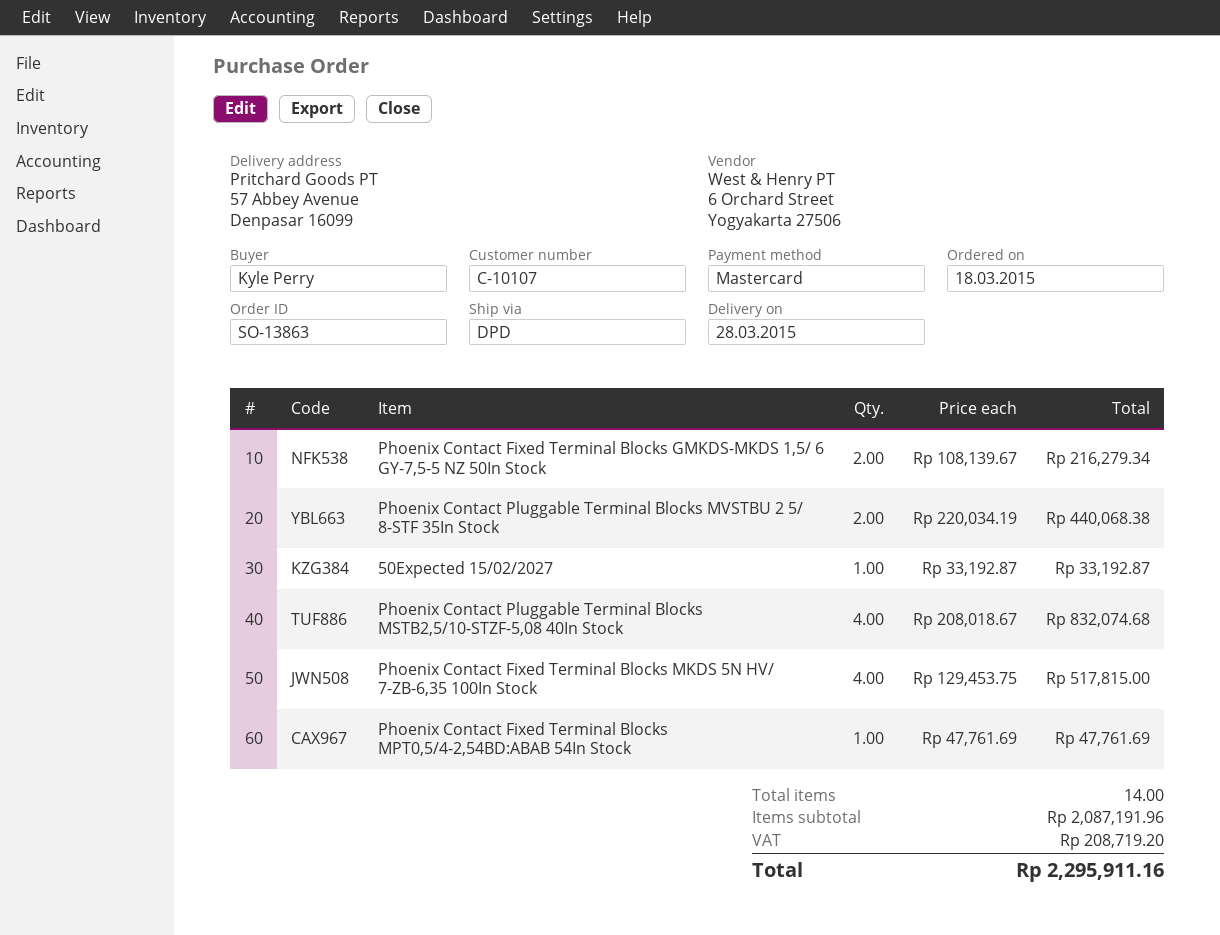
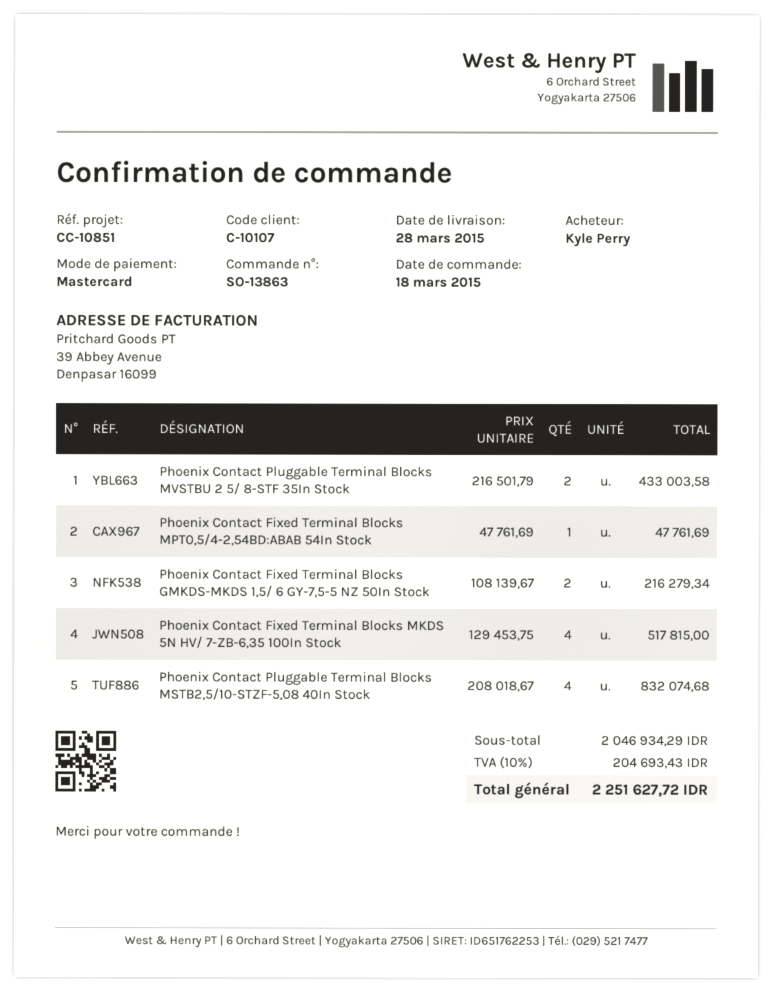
Phoenix Contact Pluggable Terminal Blocks MVSTBU 2 5/ 8-STF 35In Stock: 2 x 220034.19 = 440068.38 -> 2 x 216501.79 = 433003.58
50Expected 15/02/2027: 1 x 33192.87 = 33192.87 -> none
subtotal: 2087191.96 -> 2046934.29
tax: 208719.20 -> 204693.43
total: 2295911.16 -> 2251627.72

